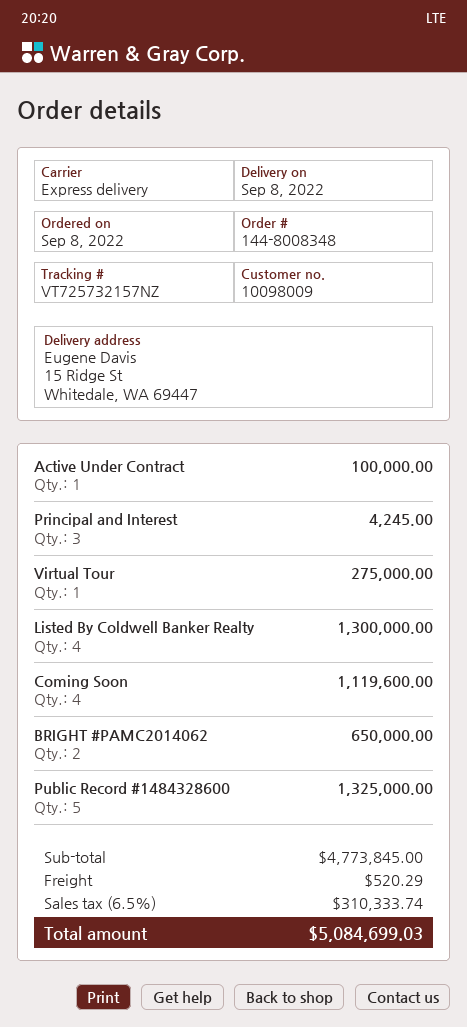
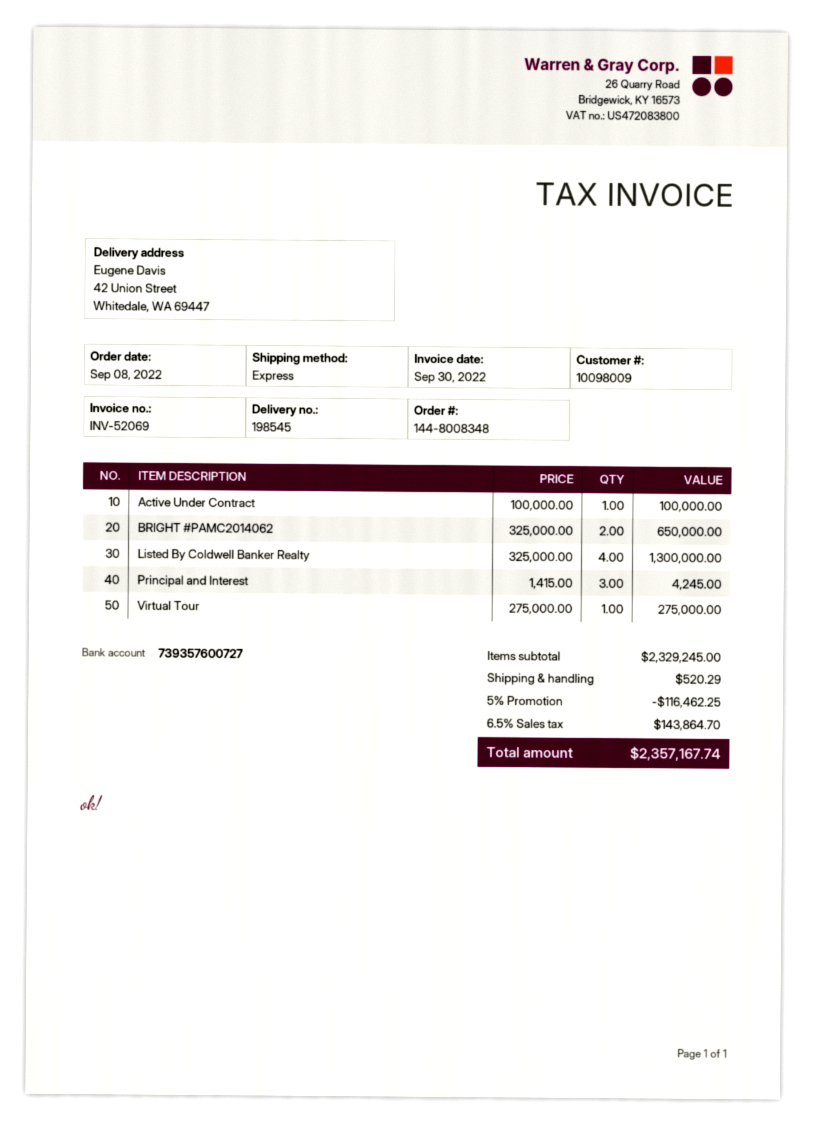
ship to: 15 Ridge St, Whitedale, WA 69447 -> 42 Union Street, Whitedale, WA 69447
Coming Soon: 4 for 1119600.00 -> none
Public Record #1484328600: 5 for 1325000.00 -> none
subtotal: 4773845.00 -> 2329245.00
discount: none -> 5% = 116462.25
tax: 6.5% = 310333.74 -> 6.5% = 143864.70
total: 5084699.03 -> 2357167.74

